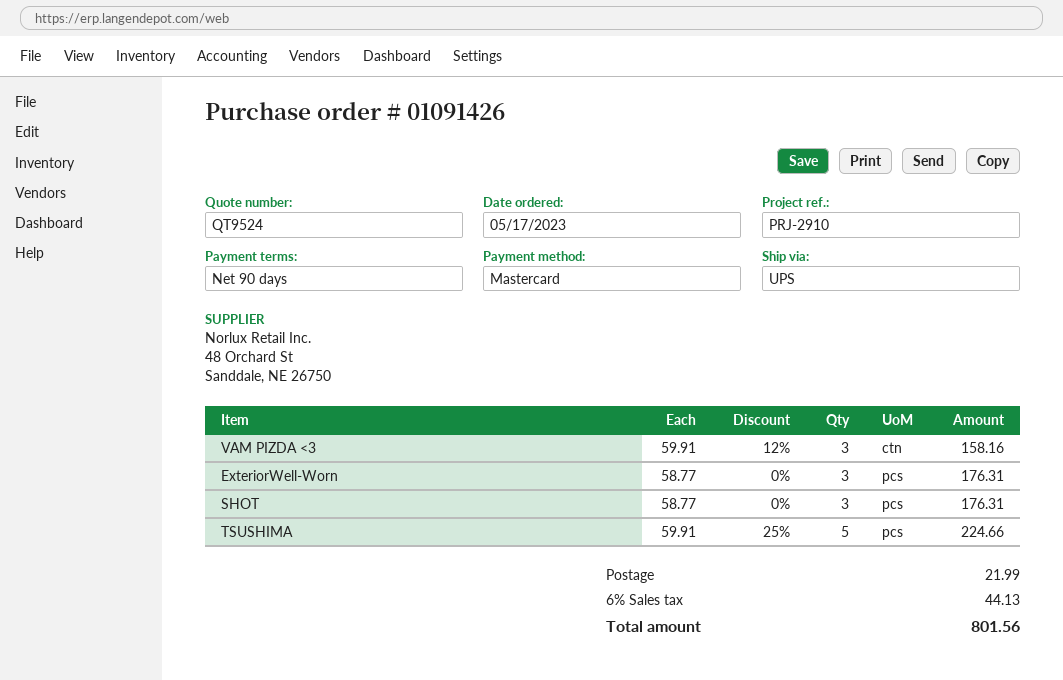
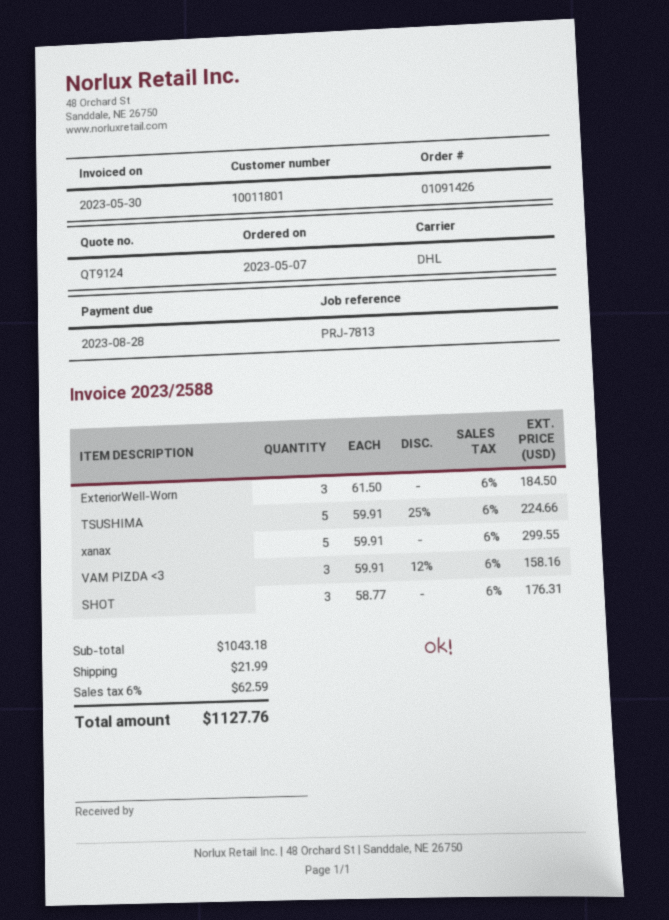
quote number: QT9524 -> QT9124
order date: 2023-05-17 -> 2023-05-07
reference: PRJ-2910 -> PRJ-7813
shipping method: UPS -> DHL
ExteriorWell-Worn: 3 x 58.77 = 176.31 -> 3 x 61.50 = 184.50
xanax: none -> 5 x 59.91 = 299.55
tax: 6% = 44.13 -> 6% = 62.59
total: 801.56 -> 1127.76

